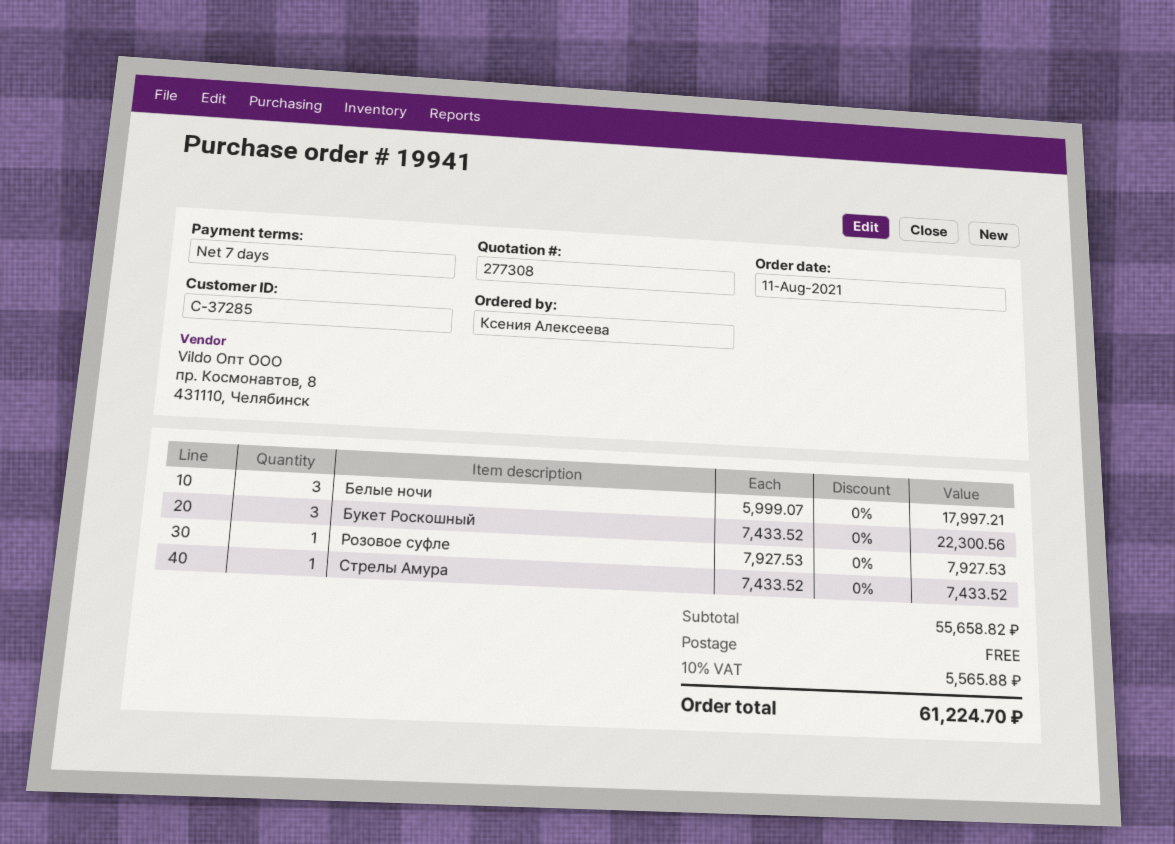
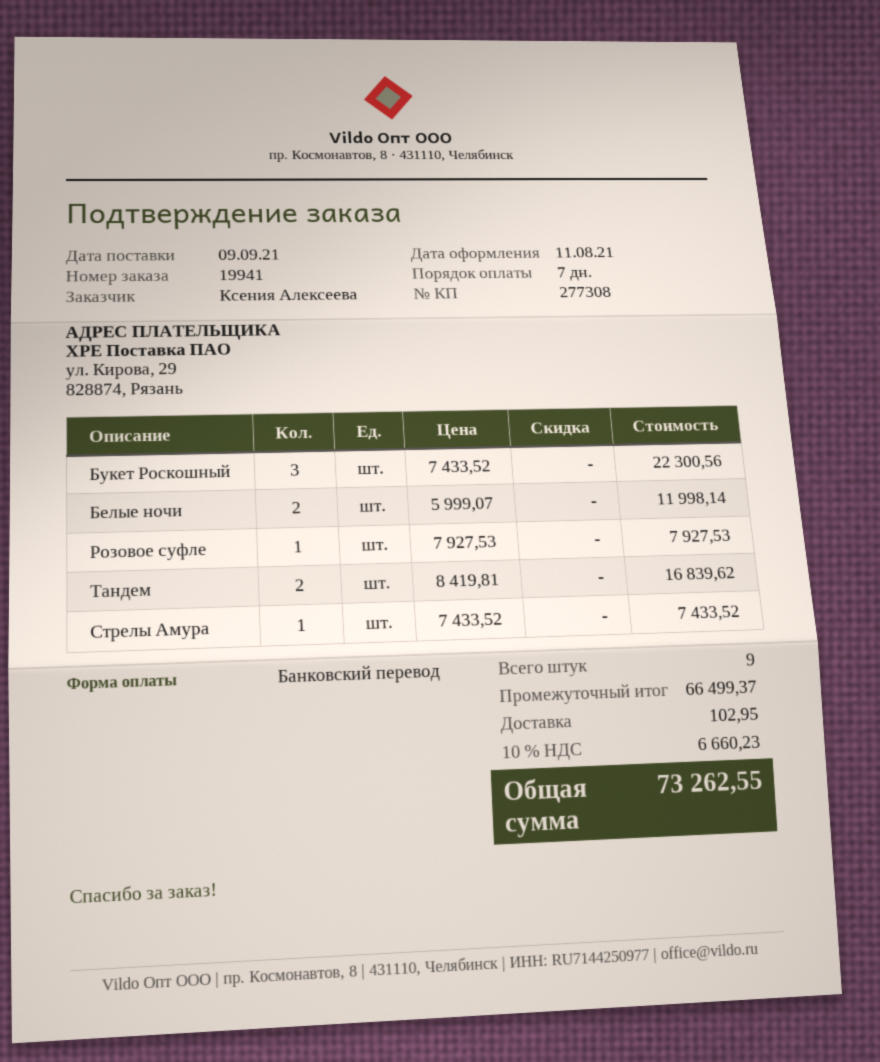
Белые ночи: 3 x 5999.07 = 17997.21 -> 2 x 5999.07 = 11998.14
Тандем: none -> 2 x 8419.81 = 16839.62
subtotal: 55658.82 -> 66499.37
shipping: 0.00 -> 102.95
tax: 10% = 5565.88 -> 10% = 6660.23
total: 61224.70 -> 73262.55

